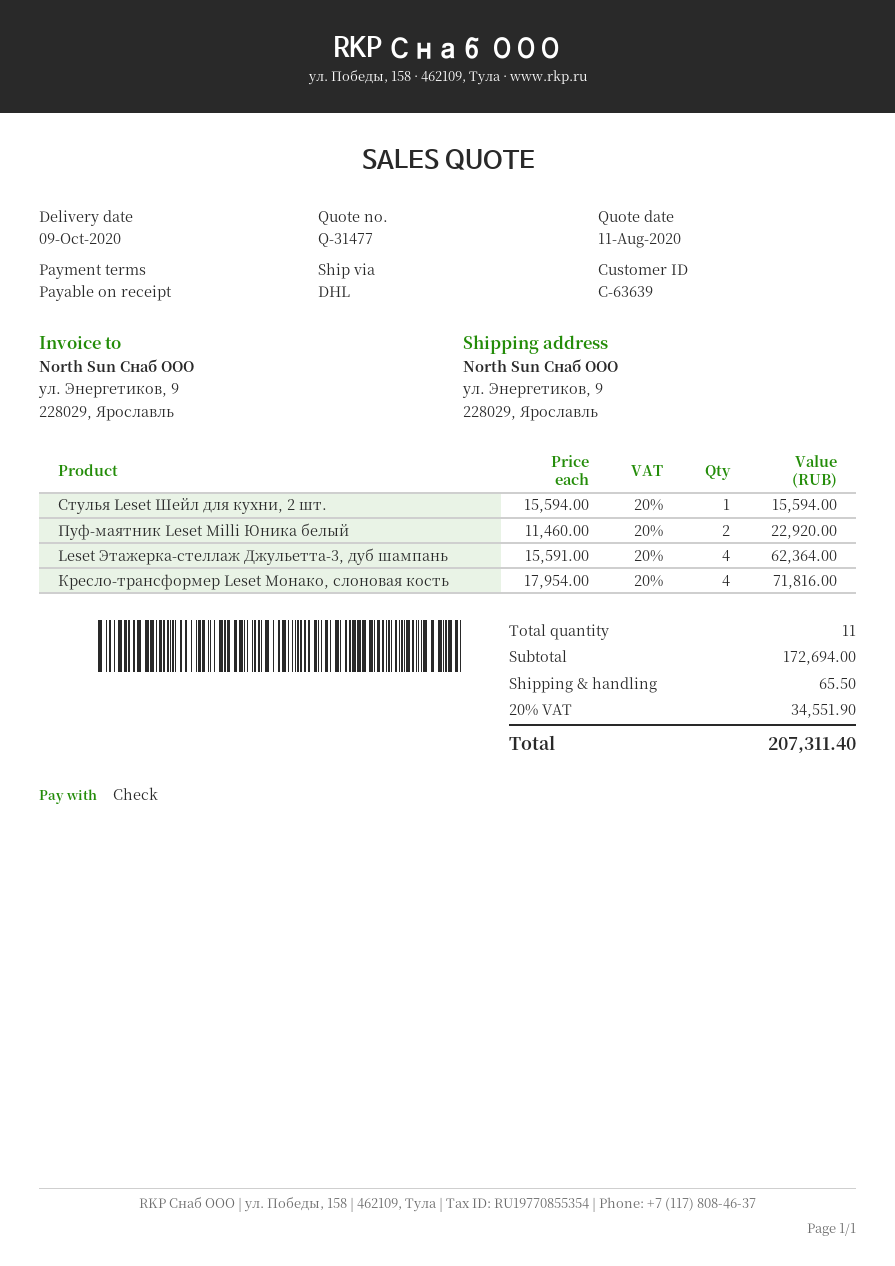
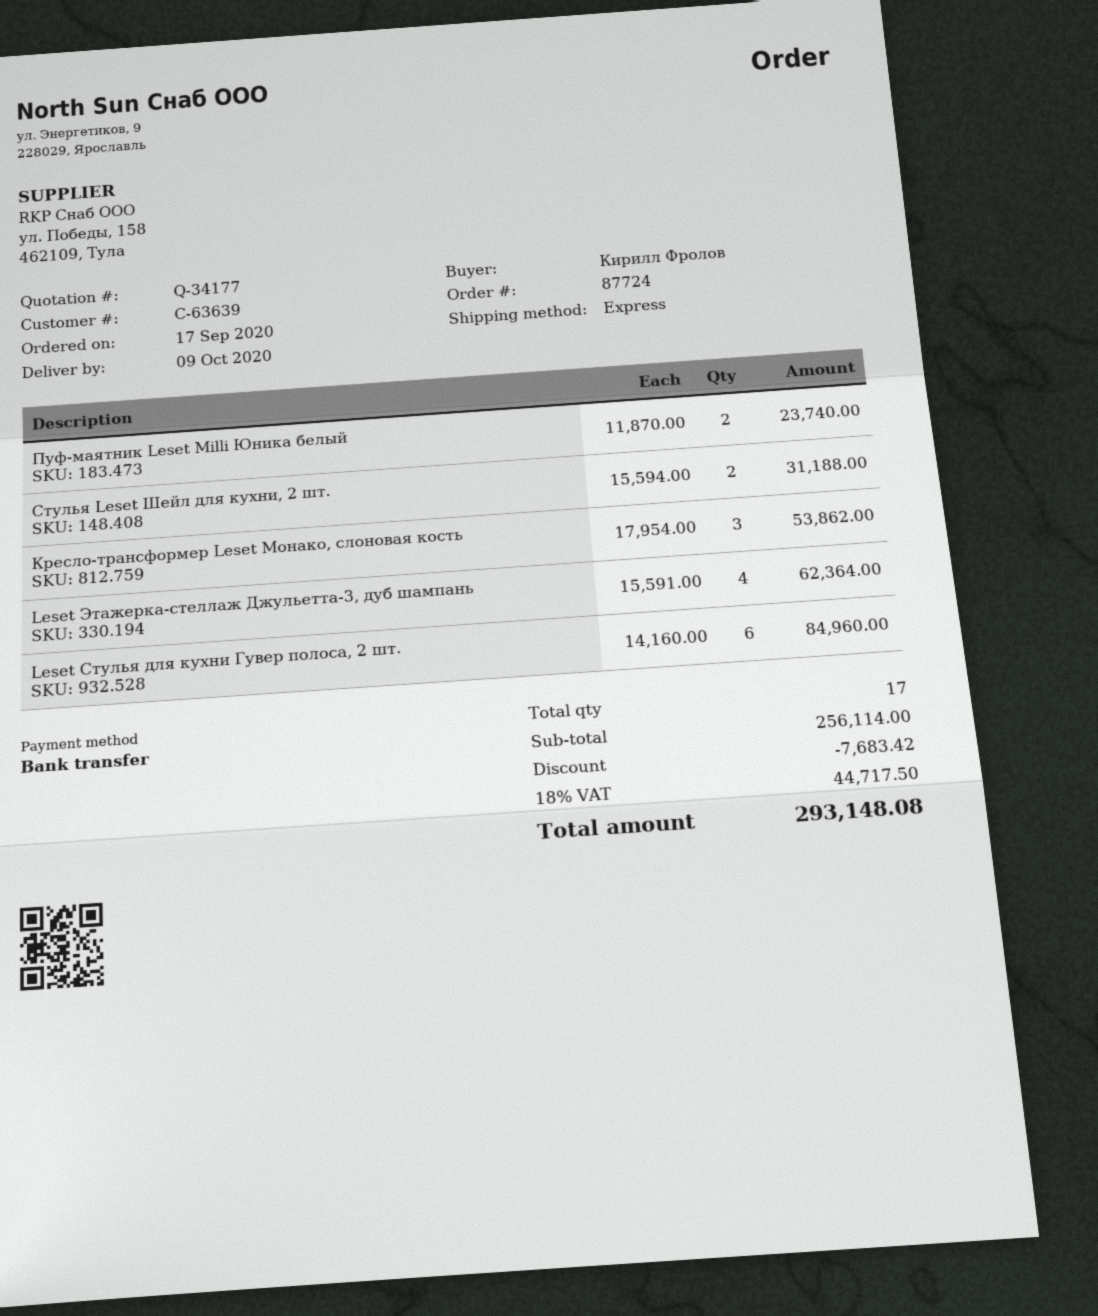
quote number: Q-31477 -> Q-34177
payment method: cheque -> bank transfer
shipping method: DHL -> express
Стулья Leset Шейл для кухни, 2 шт.: 1 x 15594.00 = 15594.00 -> 2 x 15594.00 = 31188.00
Пуф-маятник Leset Milli Юника белый: 2 x 11460.00 = 22920.00 -> 2 x 11870.00 = 23740.00
Кресло-трансформер Leset Монако, слоновая кость: 4 x 17954.00 = 71816.00 -> 3 x 17954.00 = 53862.00
Leset Стулья для кухни Гувер полоса, 2 шт.: none -> 6 x 14160.00 = 84960.00
total quantity: 11 -> 17
subtotal: 172694.00 -> 256114.00
discount: none -> 7683.42
shipping: 65.50 -> none
tax: 20% = 34551.90 -> 18% = 44717.50
total: 207311.40 -> 293148.08

